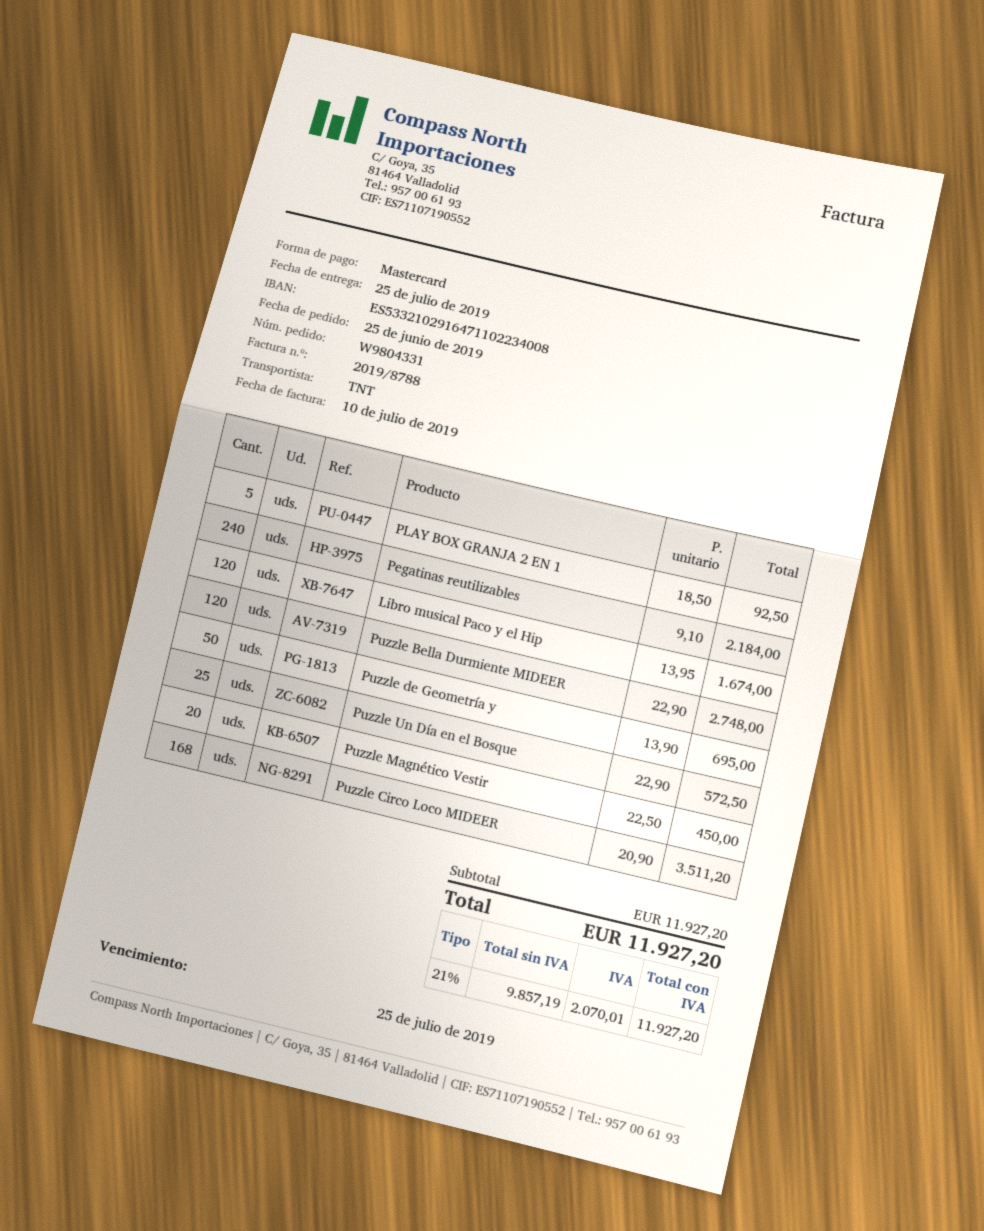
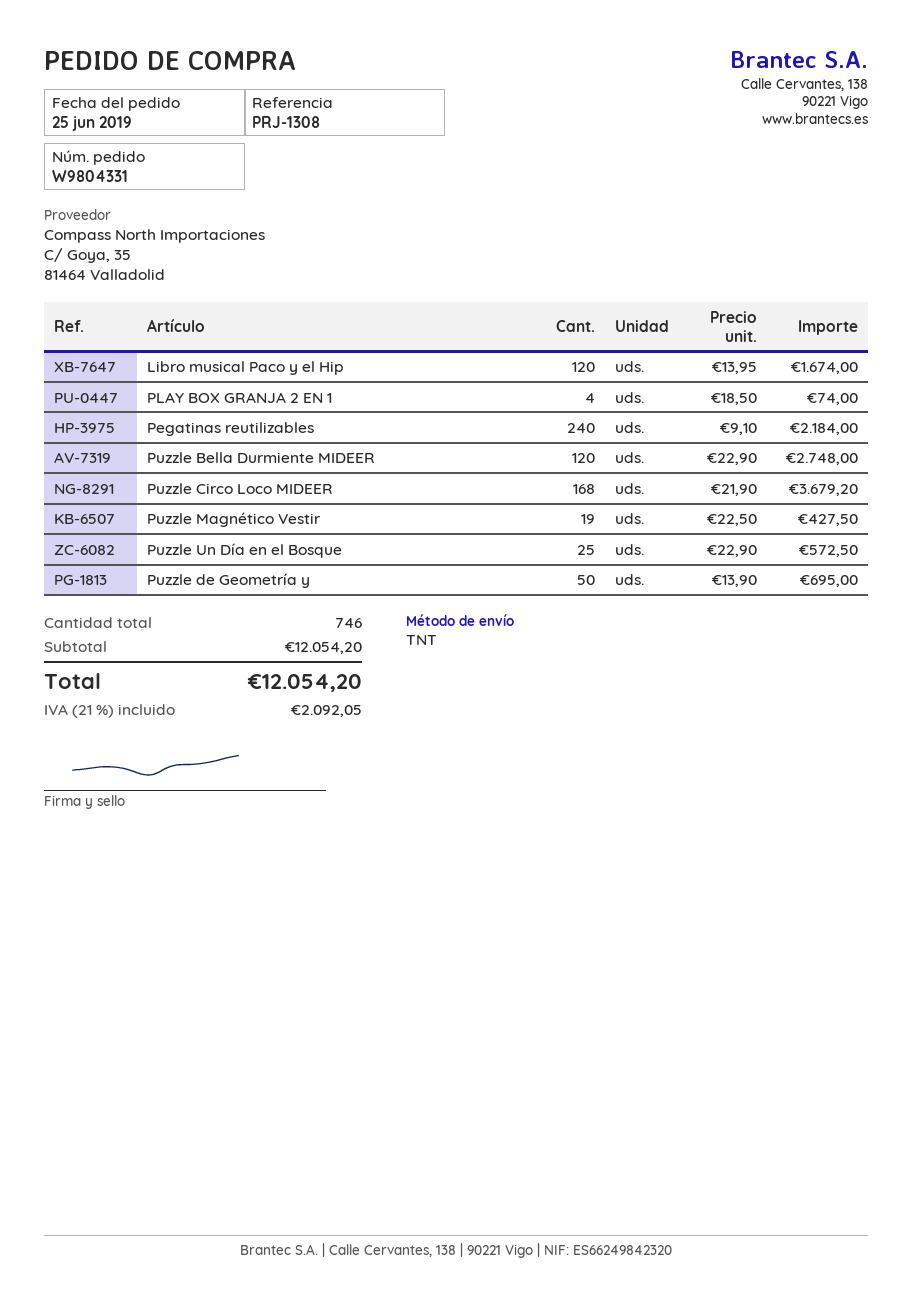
PLAY BOX GRANJA 2 EN 1: 5 x 18.50 = 92.50 -> 4 x 18.50 = 74.00
Puzzle Magnético Vestir: 20 x 22.50 = 450.00 -> 19 x 22.50 = 427.50
Puzzle Circo Loco MIDEER: 168 x 20.90 = 3511.20 -> 168 x 21.90 = 3679.20
subtotal: 11927.20 -> 12054.20
tax: 21% = 2070.01 -> 21% = 2092.05
total: 11927.20 -> 12054.20

